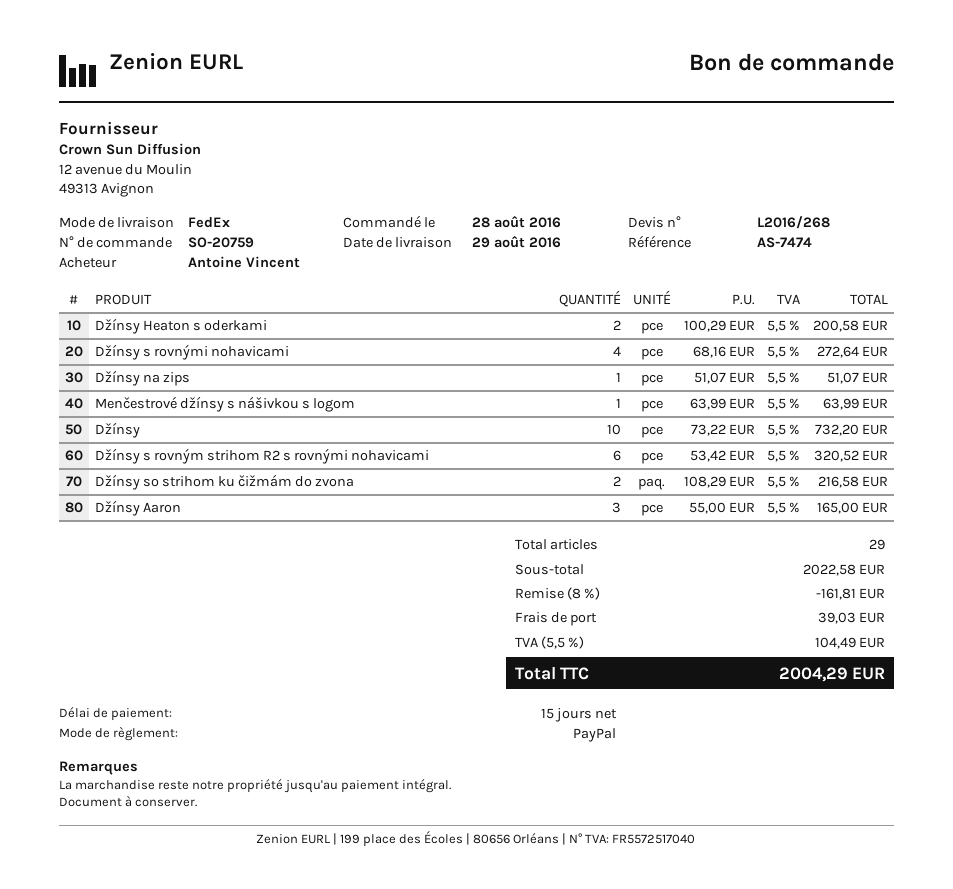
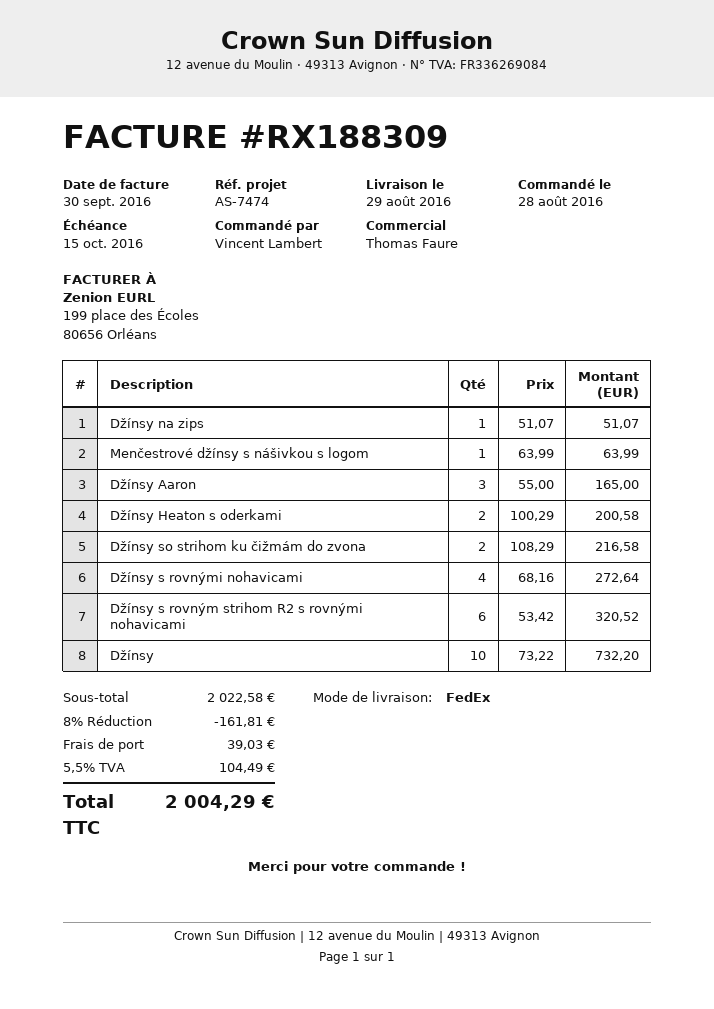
ordered by: Antoine Vincent -> Vincent Lambert

